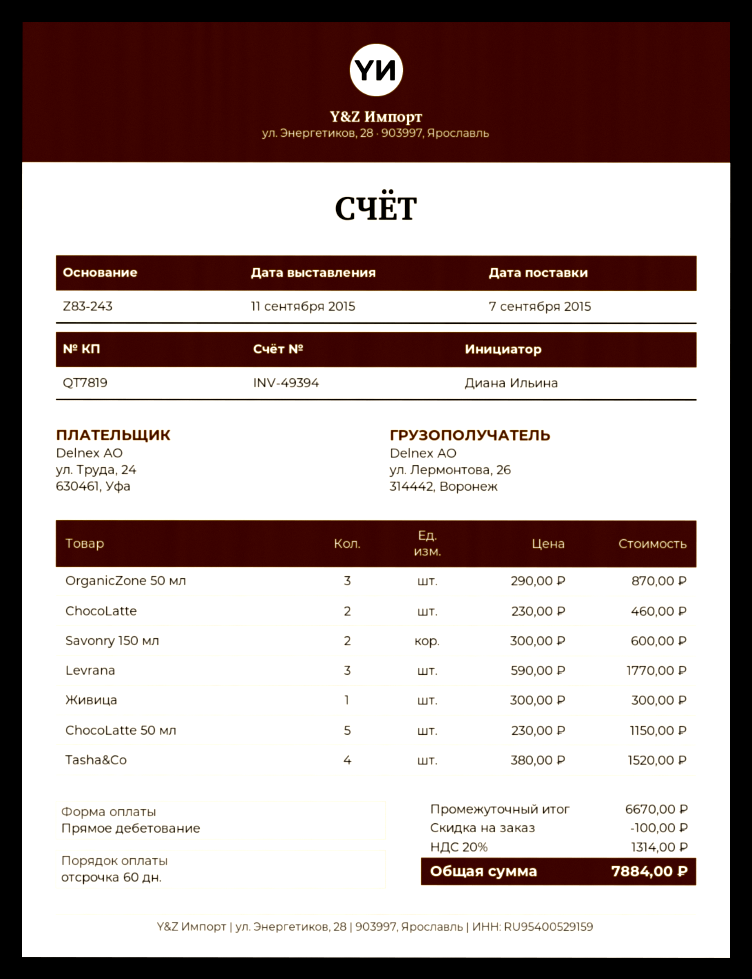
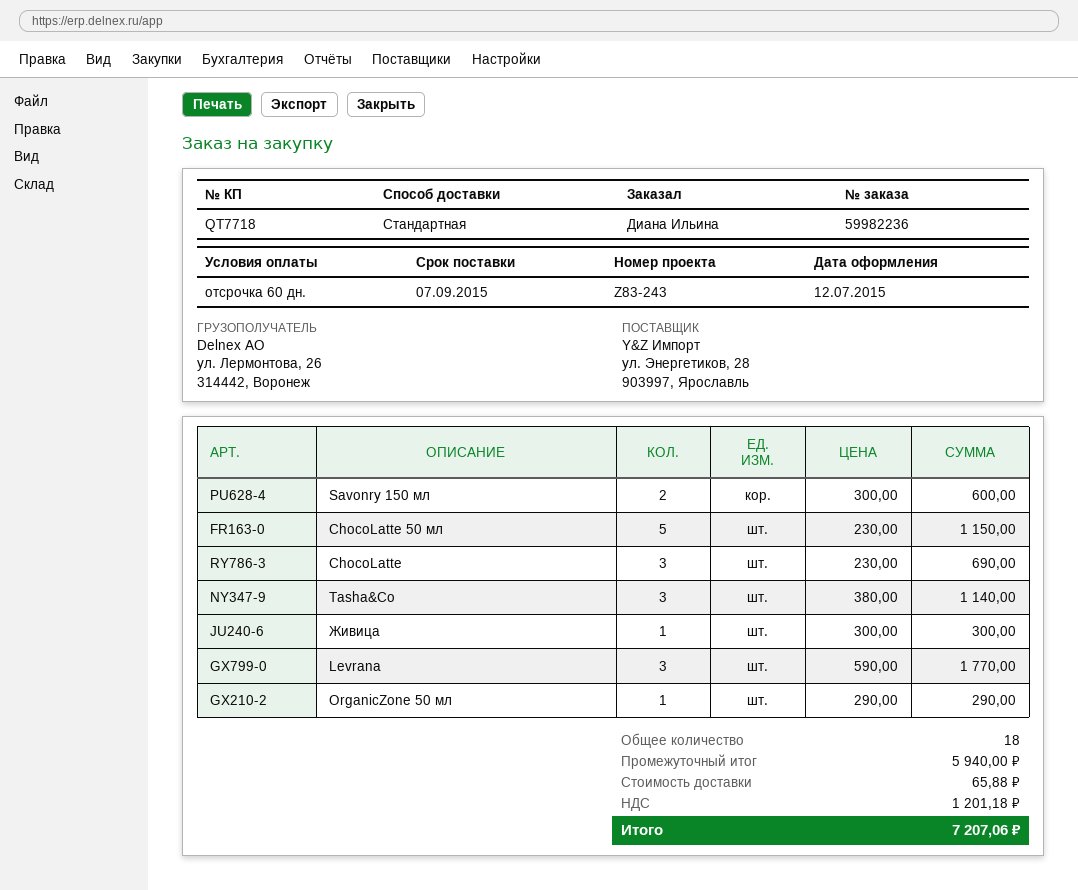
quote number: QT7819 -> QT7718
OrganicZone 50 мл: 3 x 290.00 = 870.00 -> 1 x 290.00 = 290.00
ChocoLatte: 2 x 230.00 = 460.00 -> 3 x 230.00 = 690.00
Tasha&Co: 4 x 380.00 = 1520.00 -> 3 x 380.00 = 1140.00
subtotal: 6670.00 -> 5940.00
discount: 100.00 -> none
shipping: none -> 65.88
tax: 1314.00 -> 1201.18
total: 7884.00 -> 7207.06

